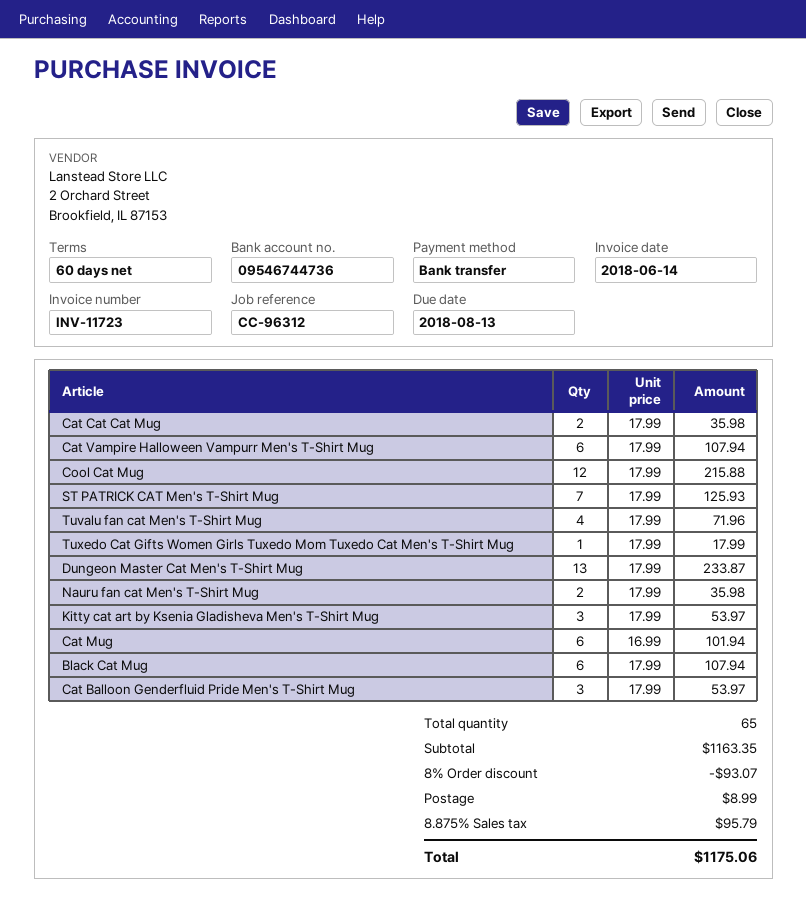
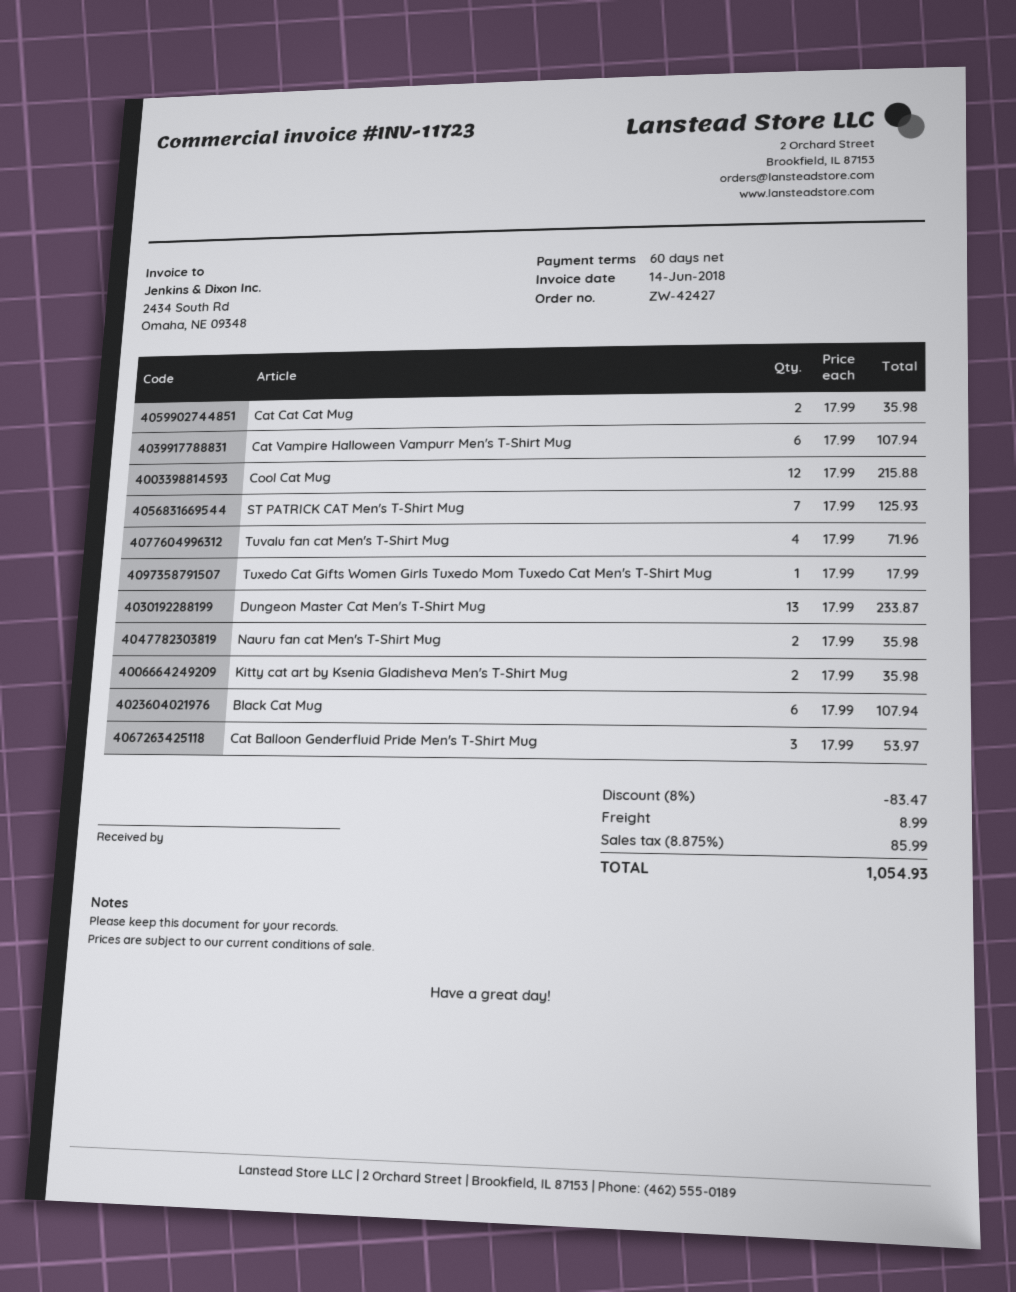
Kitty cat art by Ksenia Gladisheva Men's T-Shirt Mug: 3 x 17.99 = 53.97 -> 2 x 17.99 = 35.98
Cat Mug: 6 x 16.99 = 101.94 -> none
discount: 8% = 93.07 -> 8% = 83.47
tax: 8.875% = 95.79 -> 8.875% = 85.99
total: 1175.06 -> 1054.93

